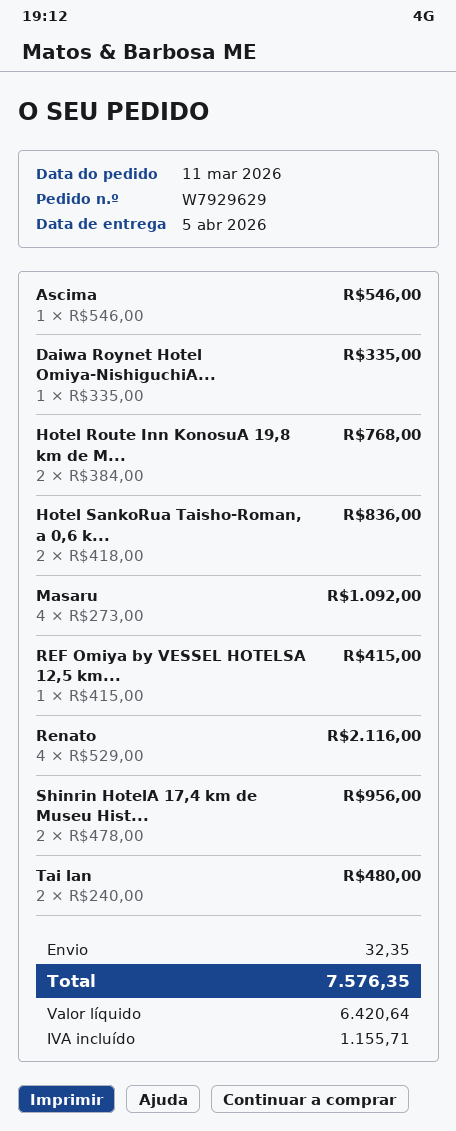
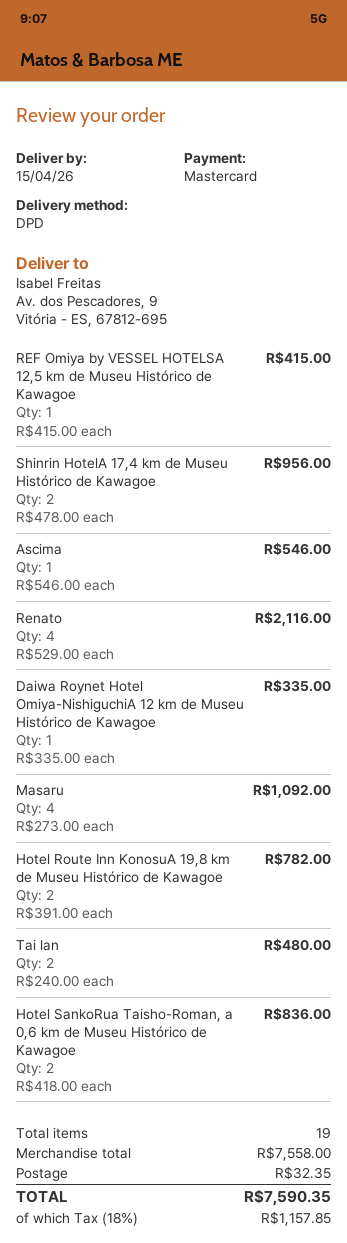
delivery date: 2026-04-05 -> 2026-04-15
Hotel Route Inn KonosuA 19,8 km de M...: 2 x 384.00 = 768.00 -> 2 x 391.00 = 782.00
tax: 1155.71 -> 1157.85
total: 7576.35 -> 7590.35

